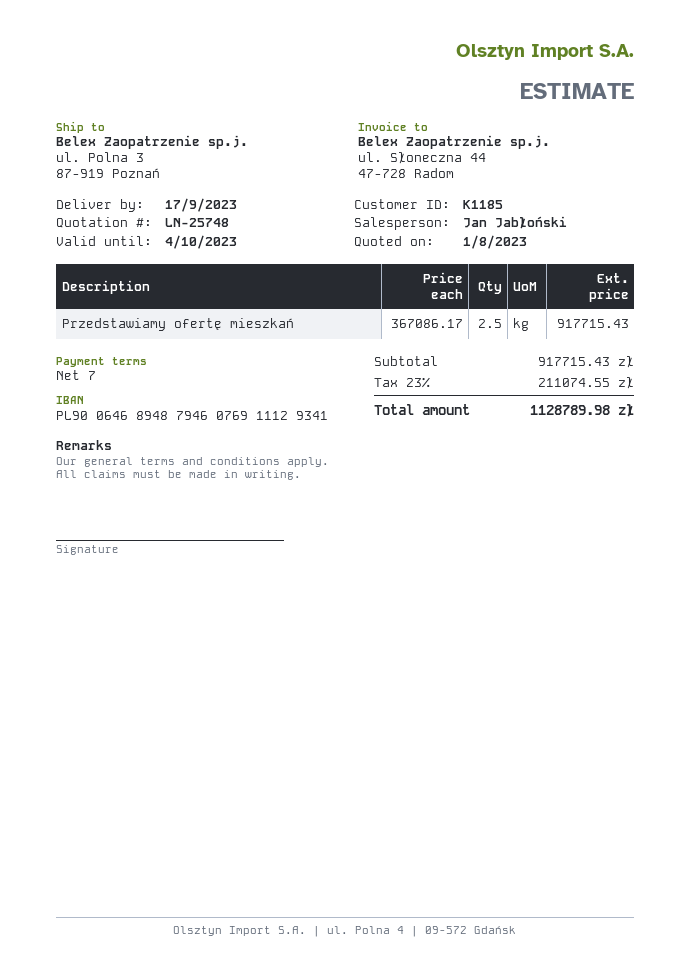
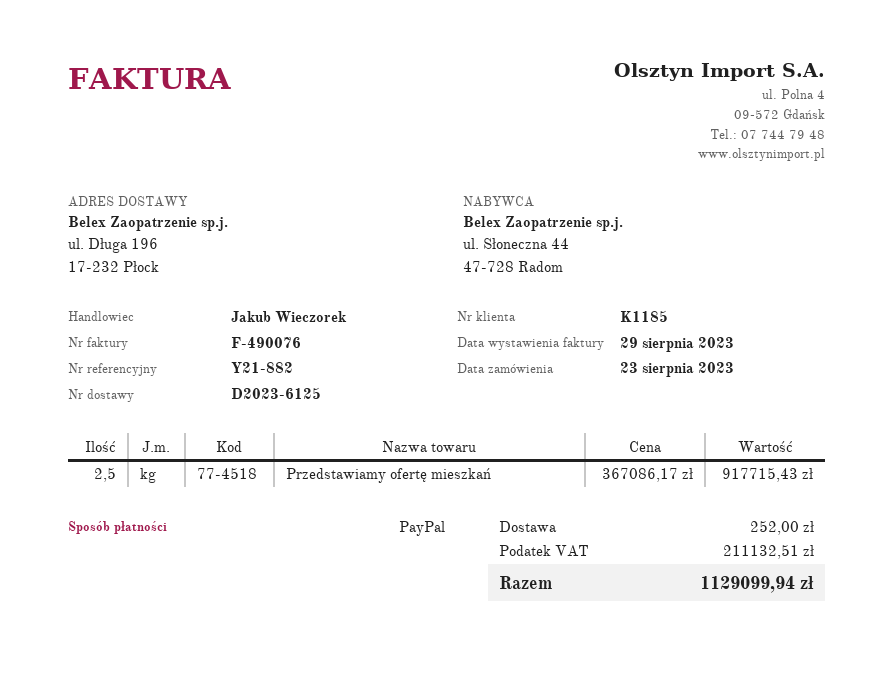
sales rep: Jan Jabłoński -> Jakub Wieczorek
ship to: ul. Polna 3, 87-919 Poznań -> ul. Długa 196, 17-232 Płock
shipping: none -> 252.00
tax: 211074.55 -> 211132.51
total: 1128789.98 -> 1129099.94

